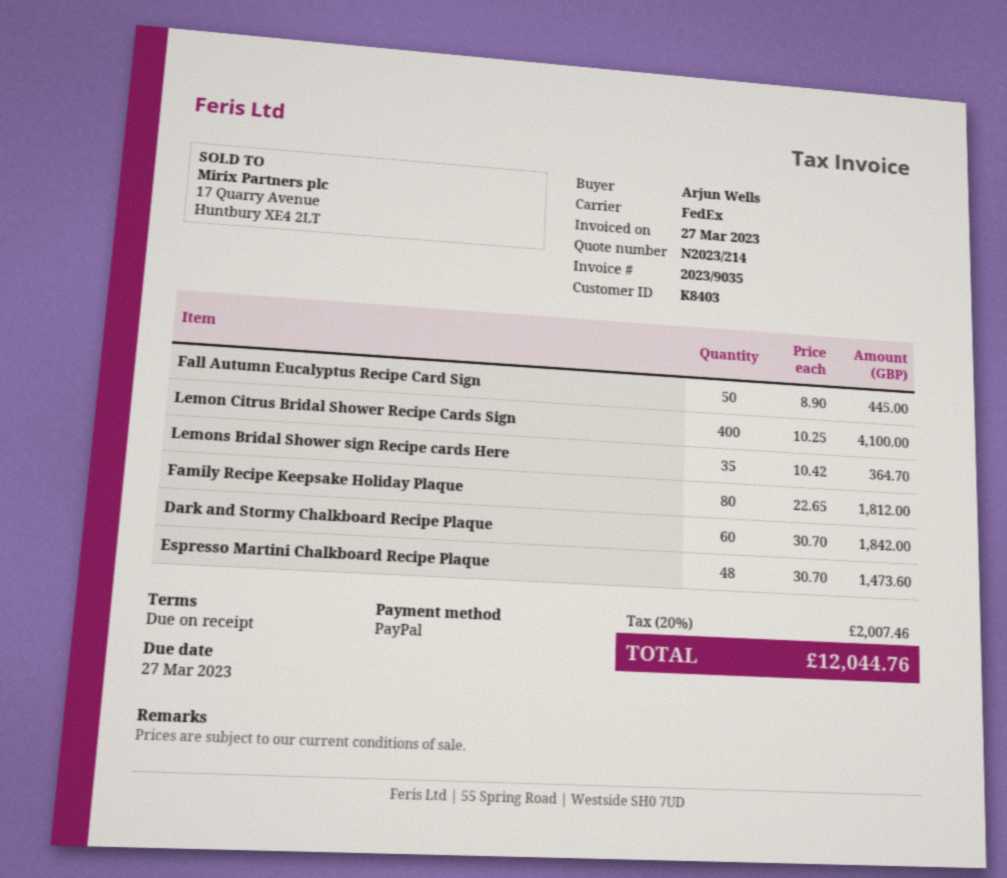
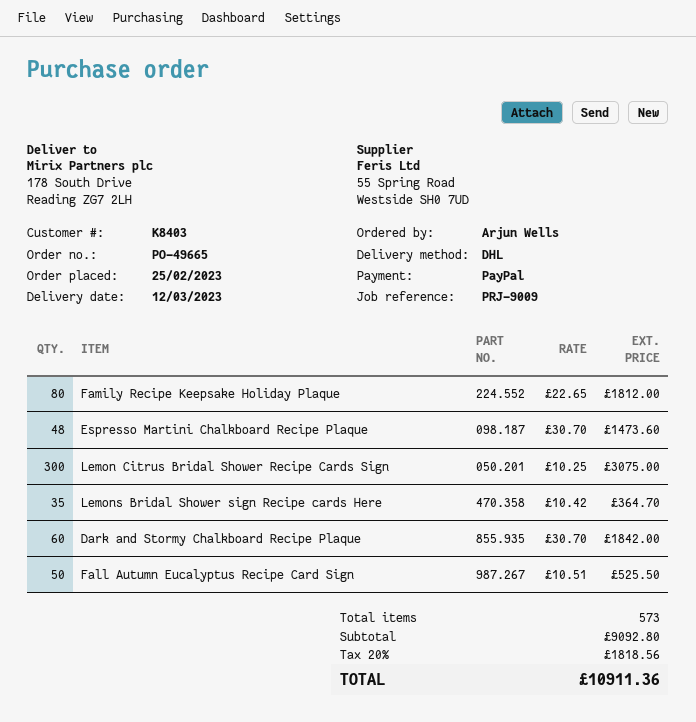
shipping method: FedEx -> DHL
Fall Autumn Eucalyptus Recipe Card Sign: 50 x 8.90 = 445.00 -> 50 x 10.51 = 525.50
Lemon Citrus Bridal Shower Recipe Cards Sign: 400 x 10.25 = 4100.00 -> 300 x 10.25 = 3075.00
tax: 20% = 2007.46 -> 20% = 1818.56
total: 12044.76 -> 10911.36

